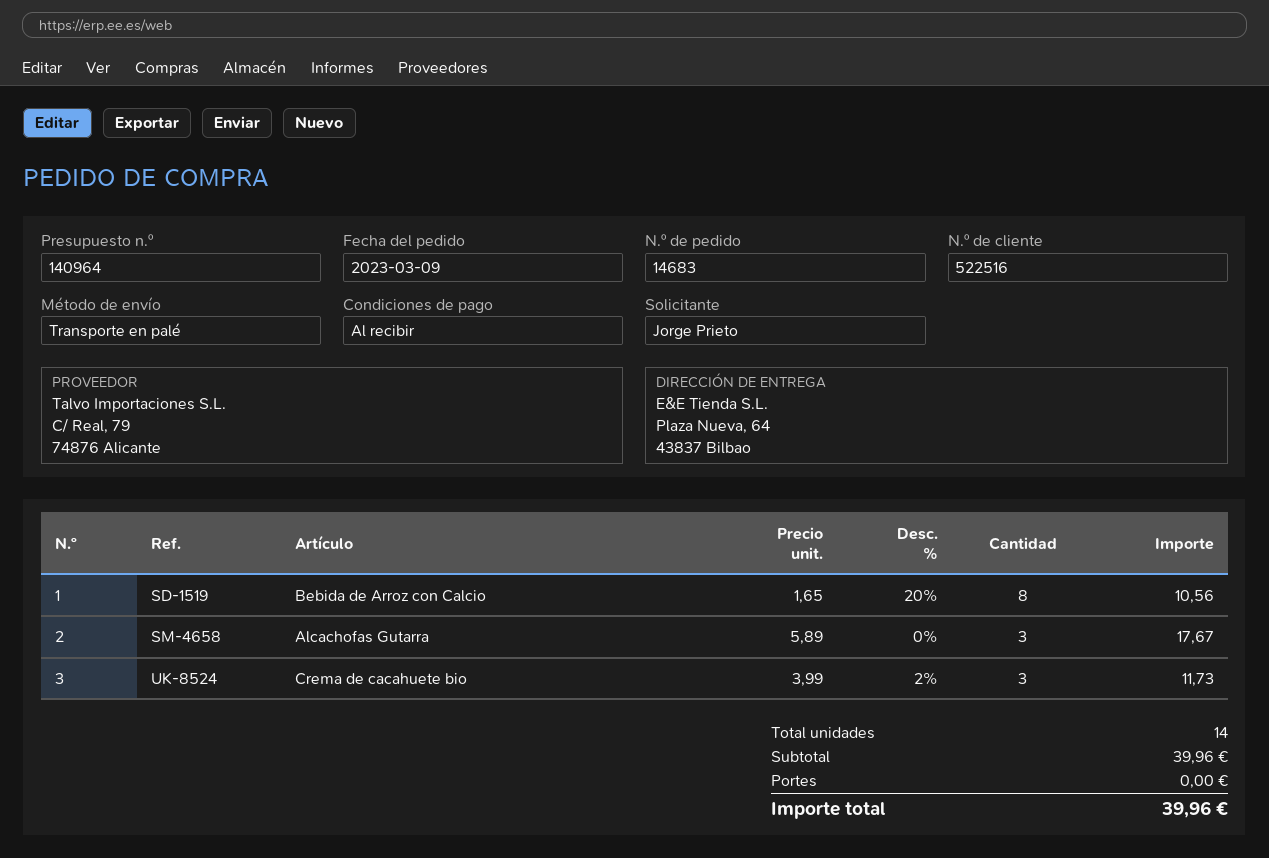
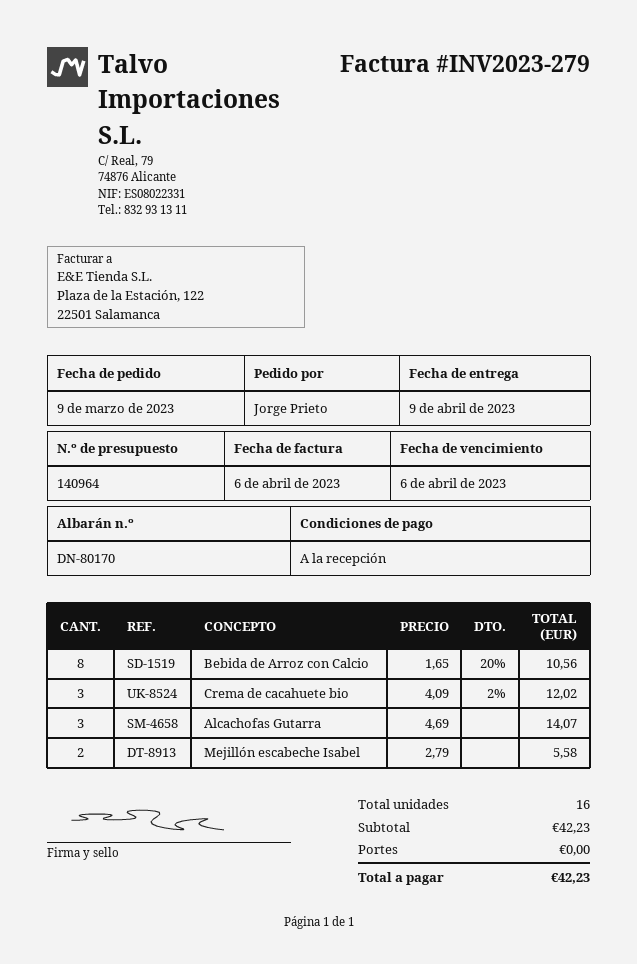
Alcachofas Gutarra: 3 x 5.89 = 17.67 -> 3 x 4.69 = 14.07
Crema de cacahuete bio: 3 x 3.99 - 2% = 11.73 -> 3 x 4.09 - 2% = 12.02
Mejillón escabeche Isabel: none -> 2 x 2.79 = 5.58
total quantity: 14 -> 16
subtotal: 39.96 -> 42.23
total: 39.96 -> 42.23

